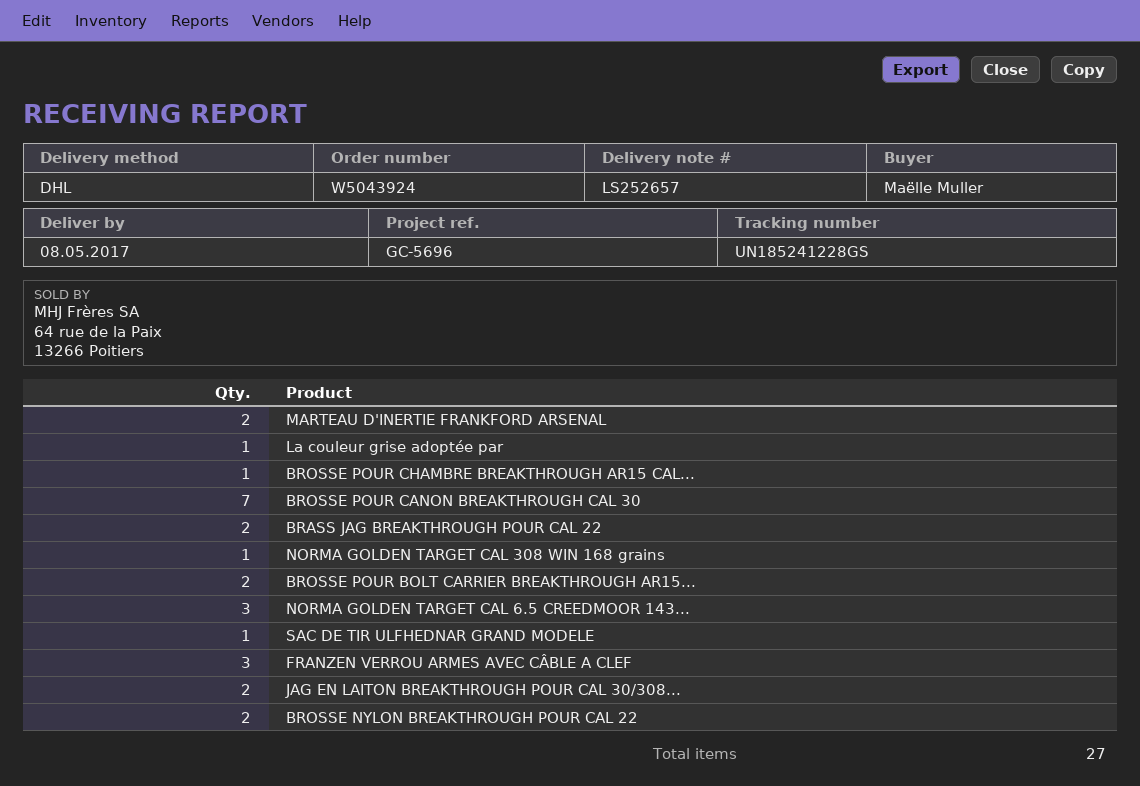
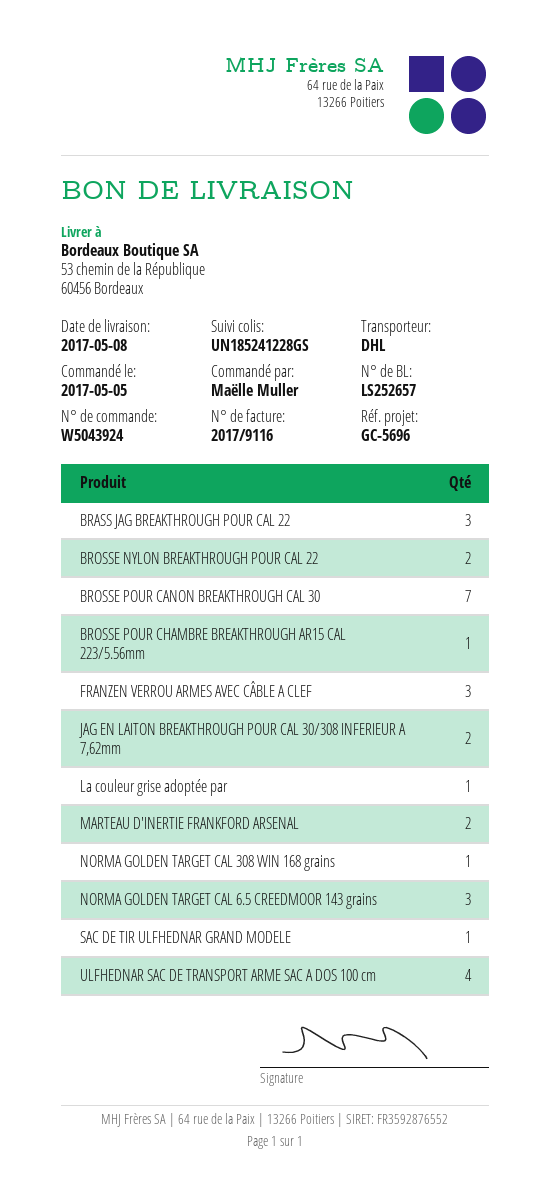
BRASS JAG BREAKTHROUGH POUR CAL 22: 2 -> 3
BROSSE POUR BOLT CARRIER BREAKTHROUGH AR15...: 2 -> none
ULFHEDNAR SAC DE TRANSPORT ARME SAC A DOS 100 cm: none -> 4

